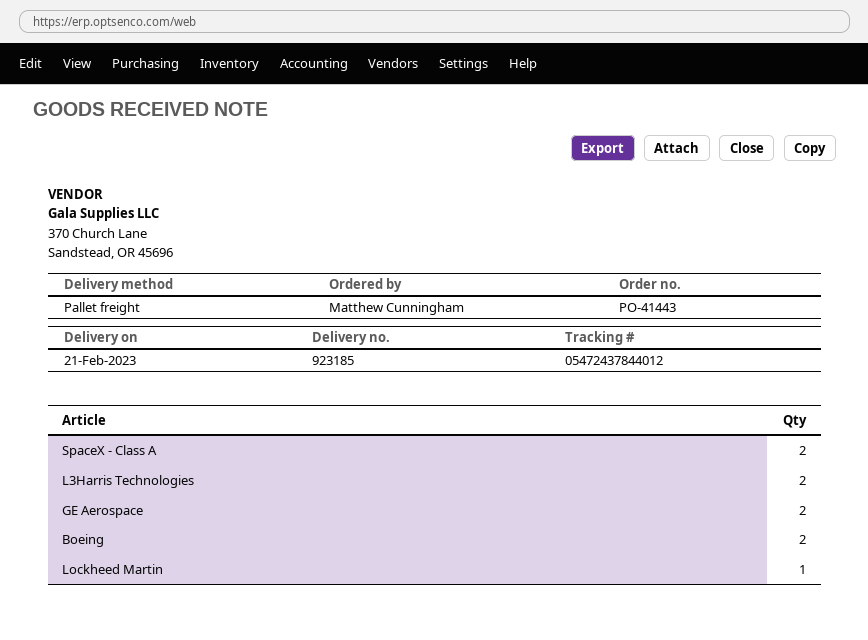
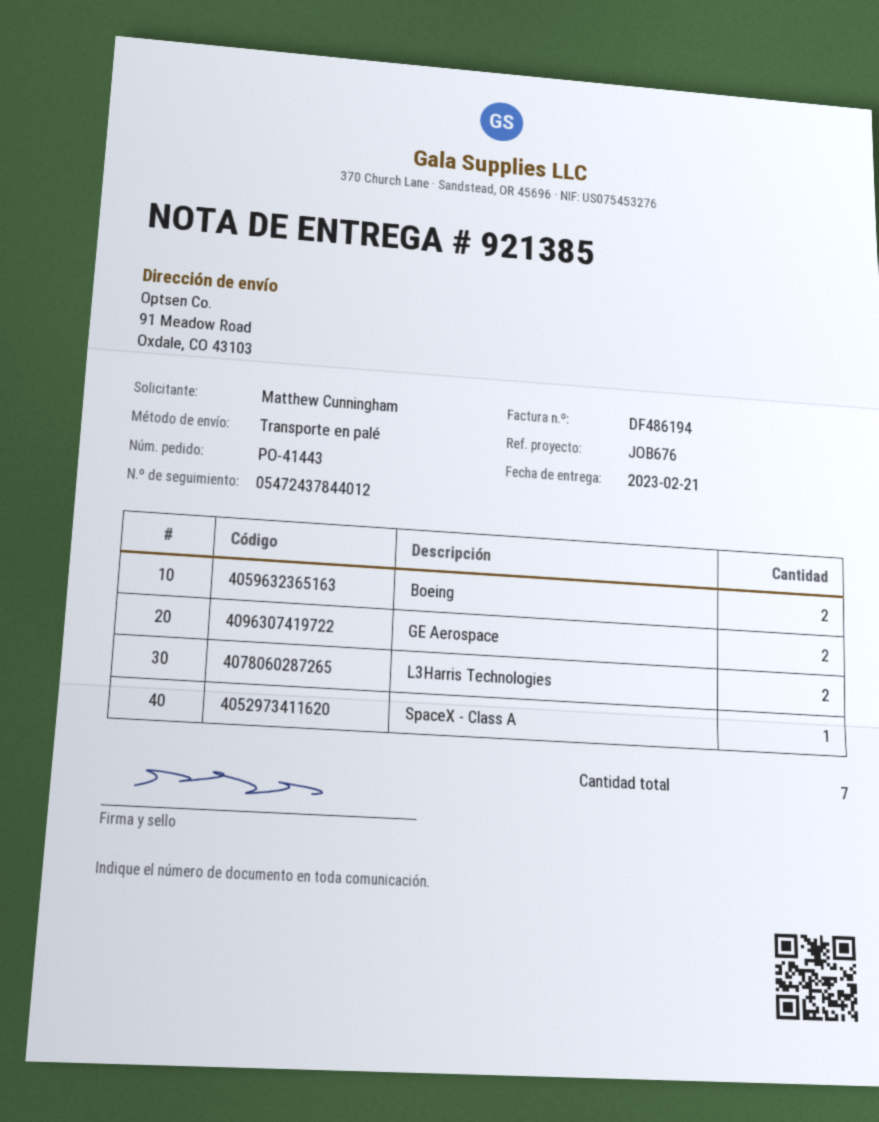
delivery note number: 923185 -> 921385
SpaceX - Class A: 2 -> 1
Lockheed Martin: 1 -> none

